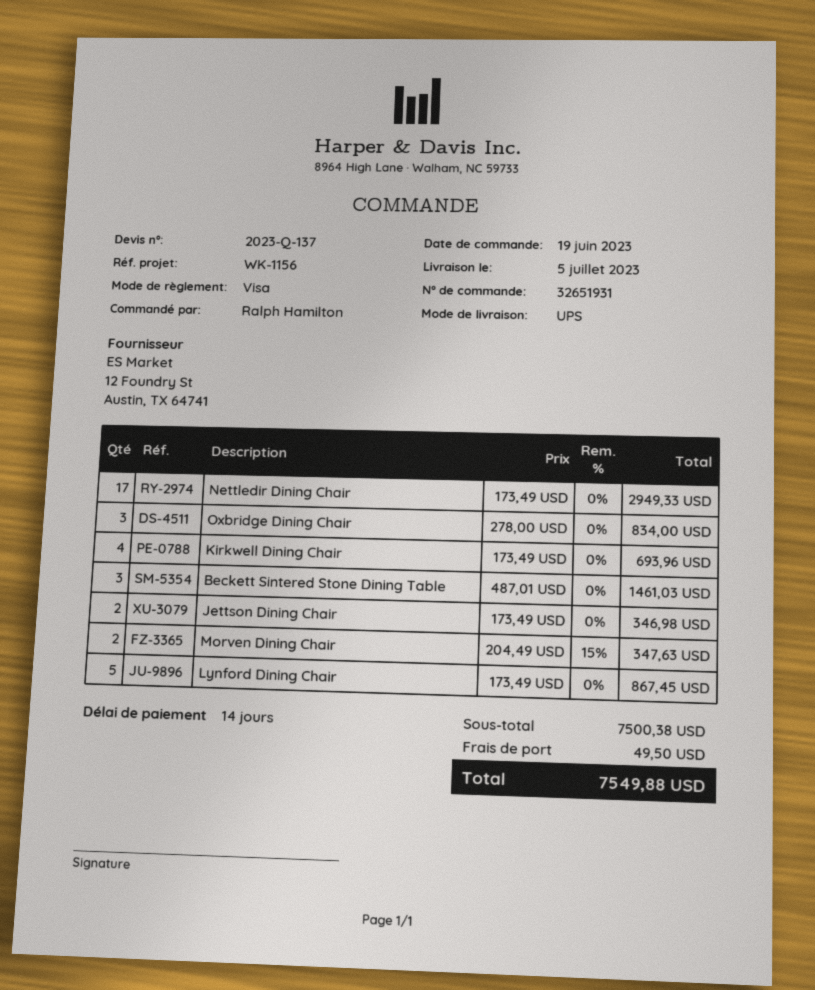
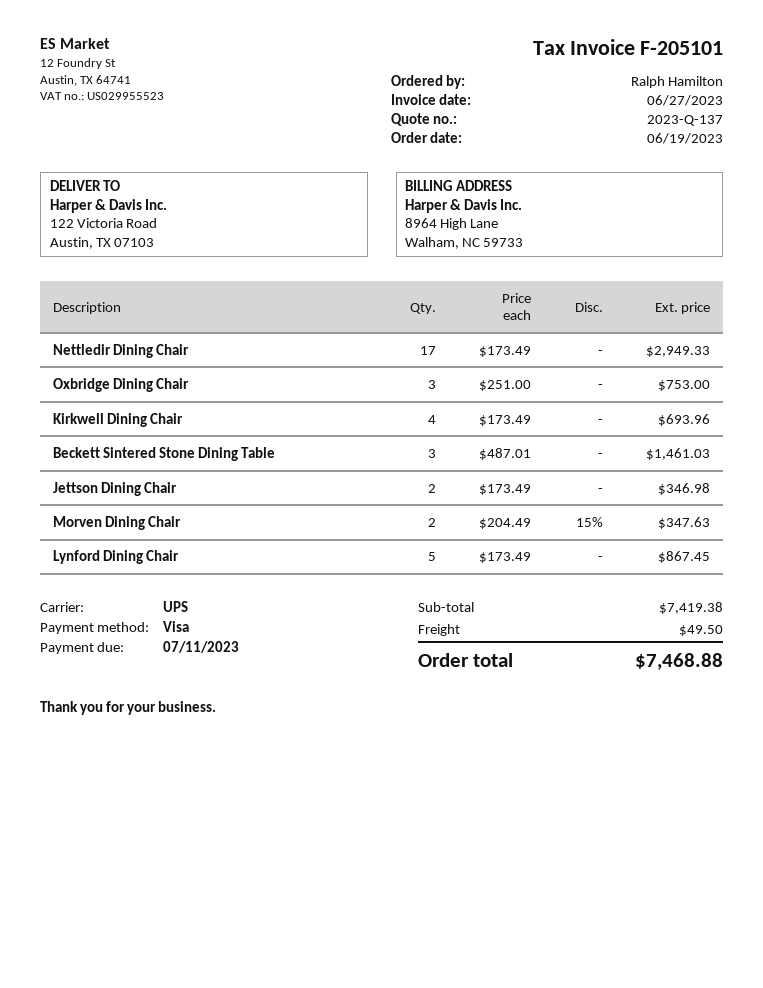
Oxbridge Dining Chair: 3 x 278.00 = 834.00 -> 3 x 251.00 = 753.00
subtotal: 7500.38 -> 7419.38
total: 7549.88 -> 7468.88

